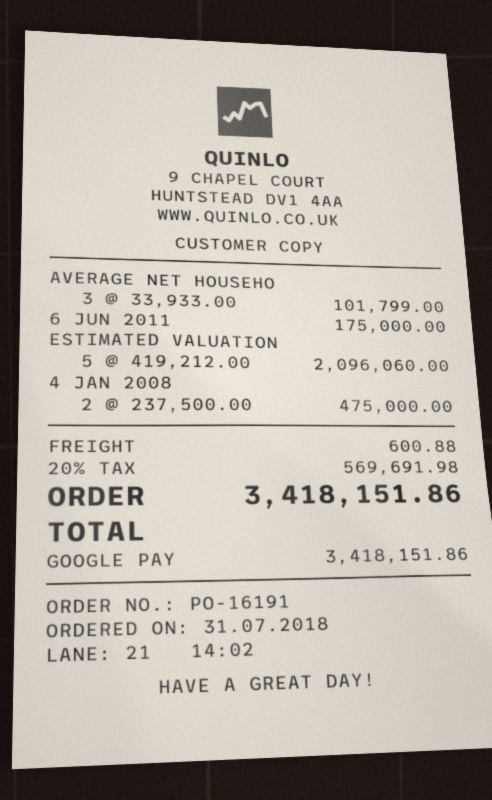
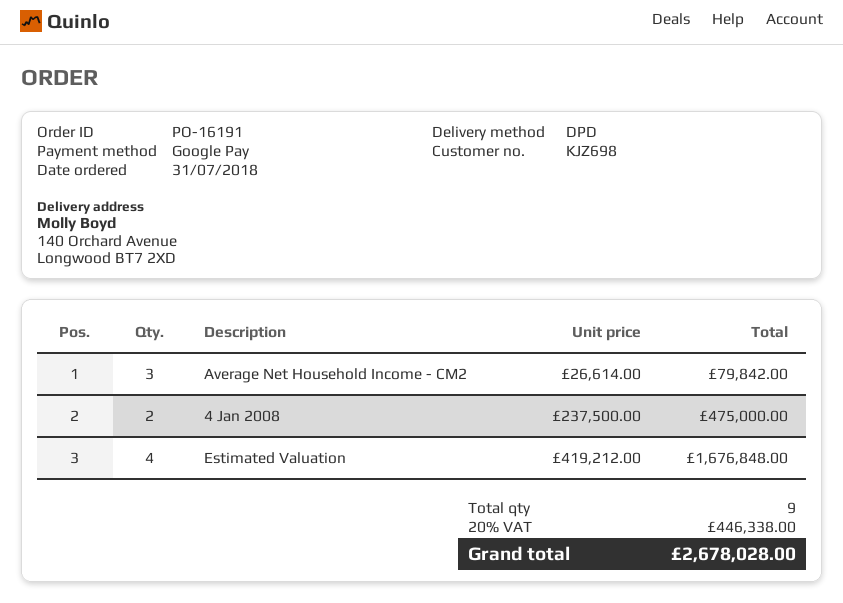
AVERAGE NET HOUSEHO: 3 x 33933.00 = 101799.00 -> 3 x 26614.00 = 79842.00
6 JUN 2011: 1 x 175000.00 = 175000.00 -> none
ESTIMATED VALUATION: 5 x 419212.00 = 2096060.00 -> 4 x 419212.00 = 1676848.00
shipping: 600.88 -> none
tax: 20% = 569691.98 -> 20% = 446338.00
total: 3418151.86 -> 2678028.00

